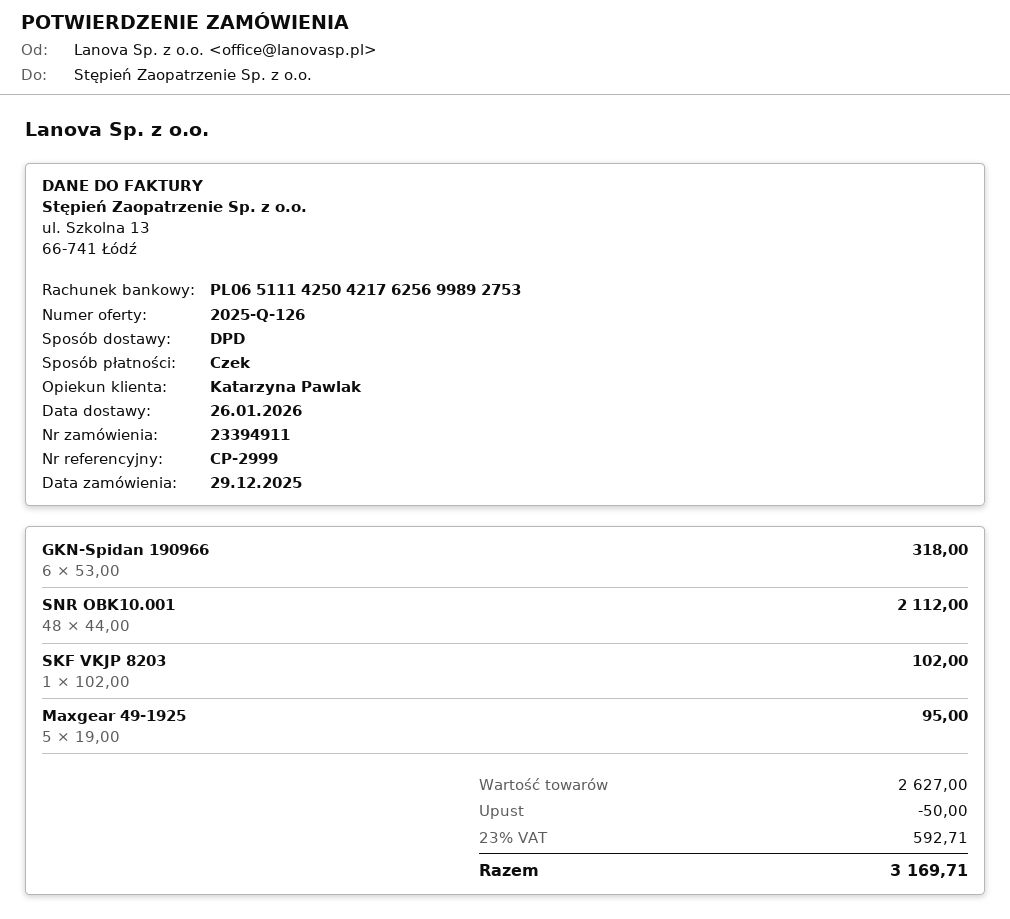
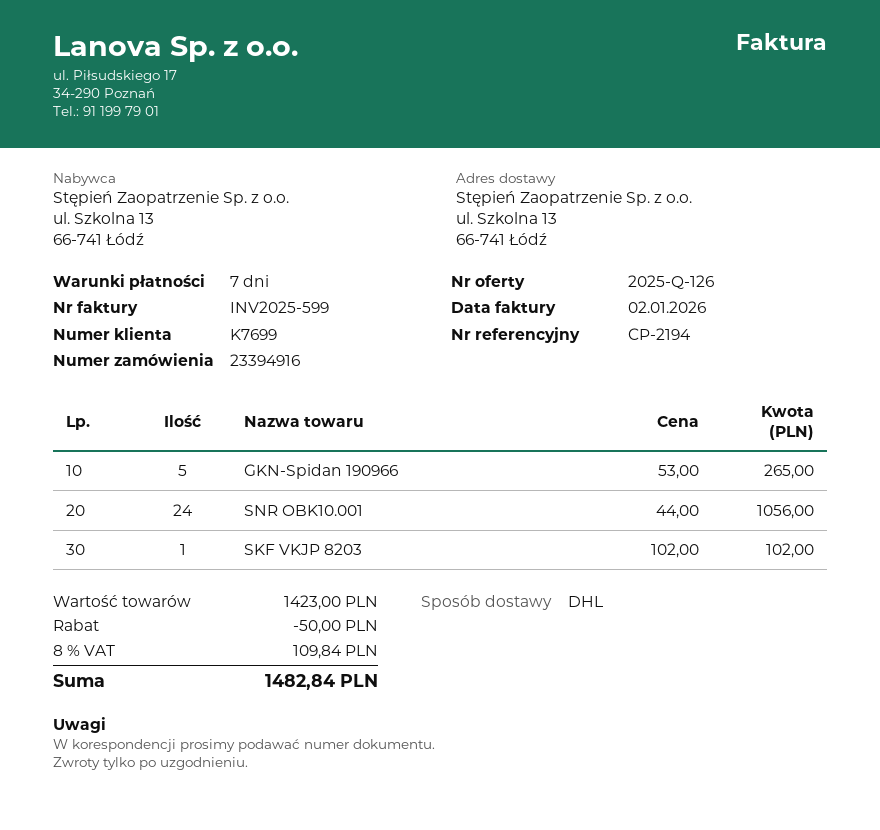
order number: 23394911 -> 23394916
reference: CP-2999 -> CP-2194
shipping method: DPD -> DHL
GKN-Spidan 190966: 6 x 53.00 = 318.00 -> 5 x 53.00 = 265.00
SNR OBK10.001: 48 x 44.00 = 2112.00 -> 24 x 44.00 = 1056.00
Maxgear 49-1925: 5 x 19.00 = 95.00 -> none
subtotal: 2627.00 -> 1423.00
tax: 23% = 592.71 -> 8% = 109.84
total: 3169.71 -> 1482.84

